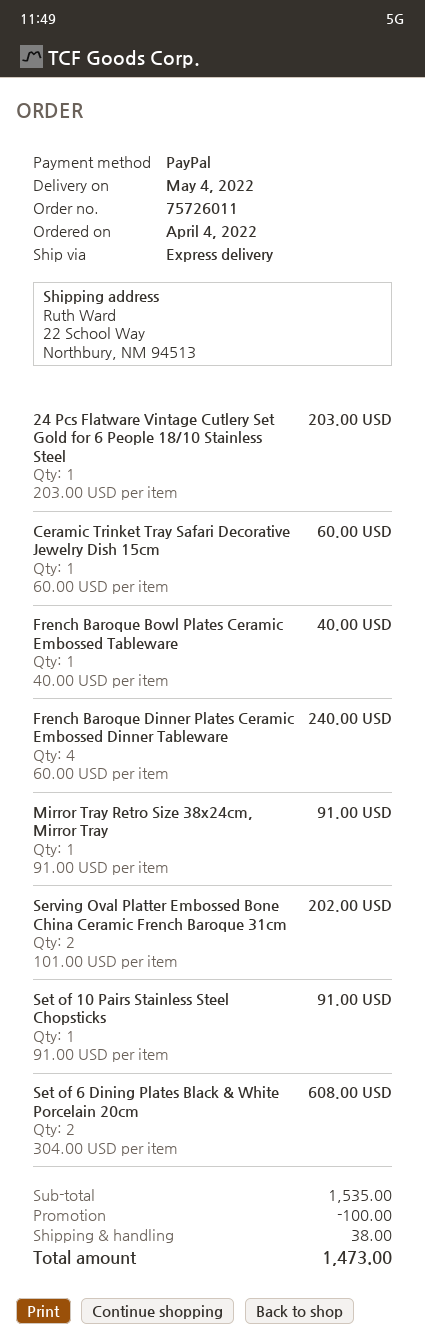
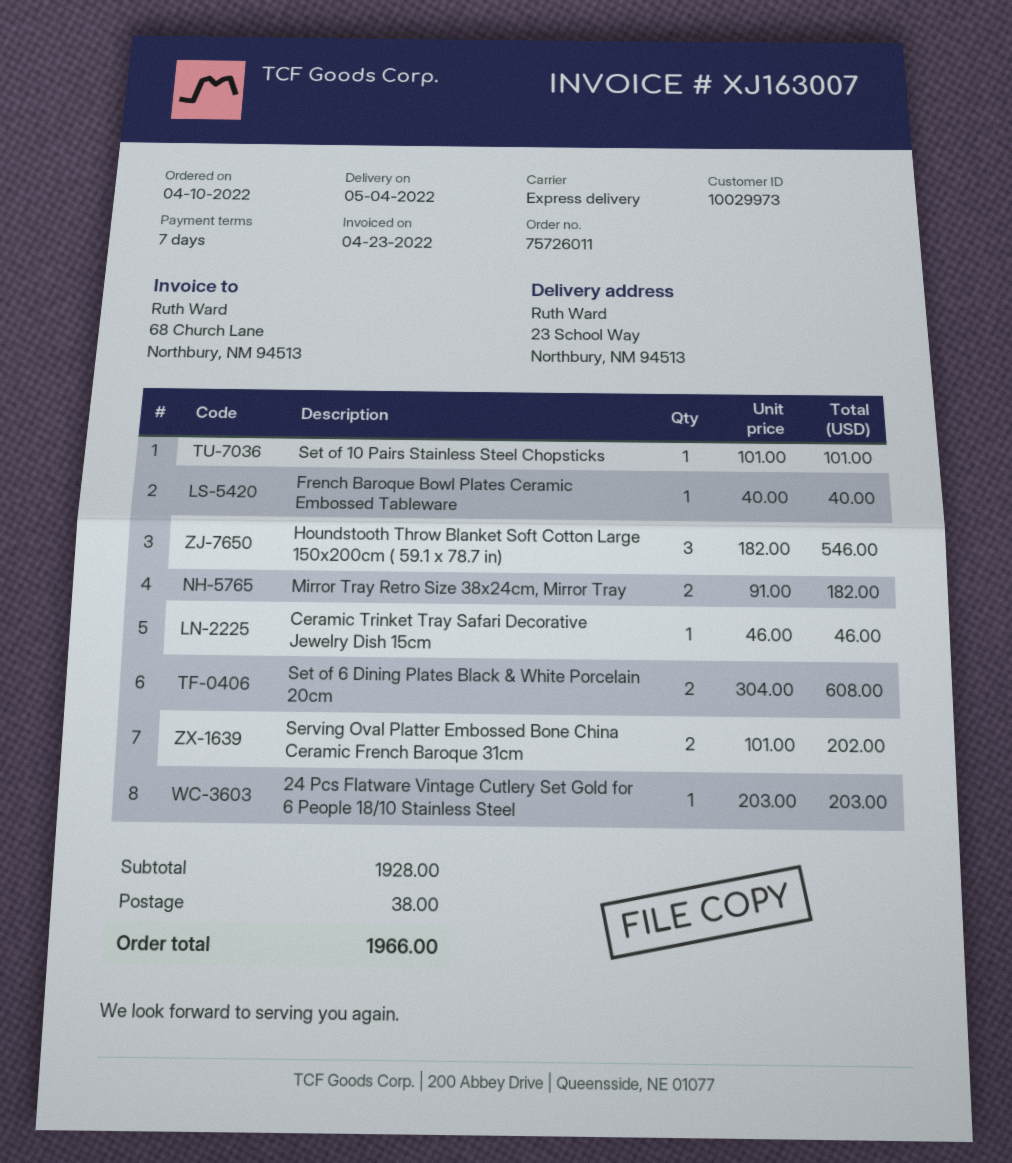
order date: 2022-04-04 -> 2022-04-10
ship to: 22 School Way, Northbury, NM 94513 -> 23 School Way, Northbury, NM 94513
Ceramic Trinket Tray Safari Decorative Jewelry Dish 15cm: 1 x 60.00 = 60.00 -> 1 x 46.00 = 46.00
French Baroque Dinner Plates Ceramic Embossed Dinner Tableware: 4 x 60.00 = 240.00 -> none
Mirror Tray Retro Size 38x24cm, Mirror Tray: 1 x 91.00 = 91.00 -> 2 x 91.00 = 182.00
Set of 10 Pairs Stainless Steel Chopsticks: 1 x 91.00 = 91.00 -> 1 x 101.00 = 101.00
Houndstooth Throw Blanket Soft Cotton Large 150x200cm ( 59.1 x 78.7 in): none -> 3 x 182.00 = 546.00
subtotal: 1535.00 -> 1928.00
discount: 100.00 -> none
total: 1473.00 -> 1966.00

